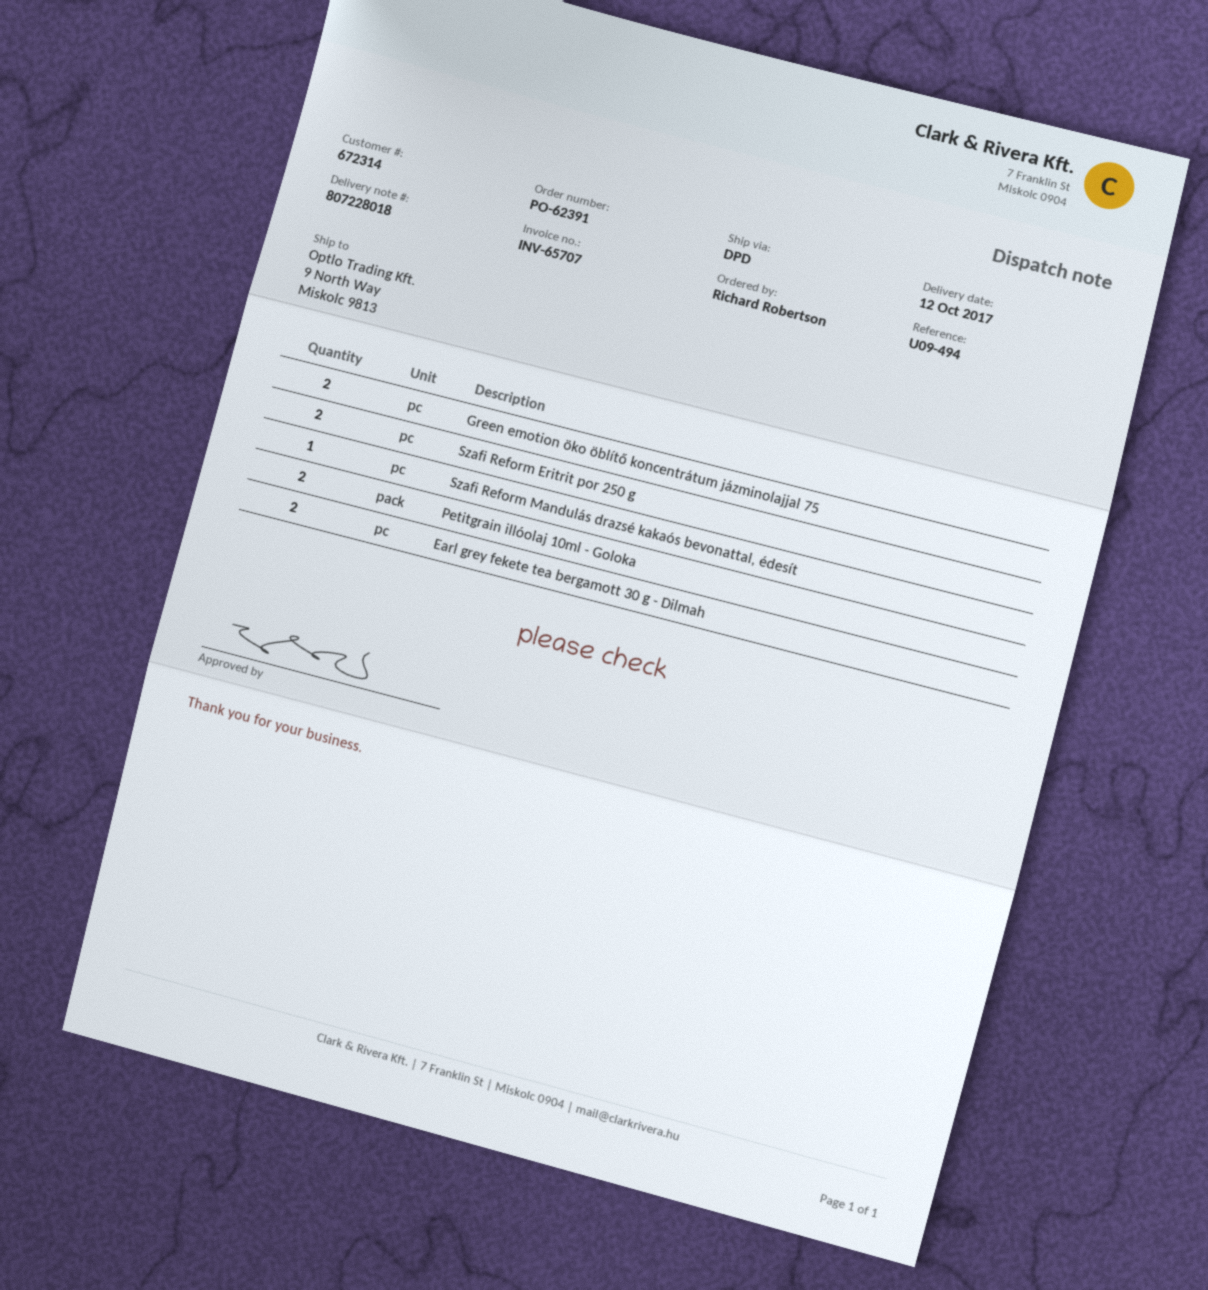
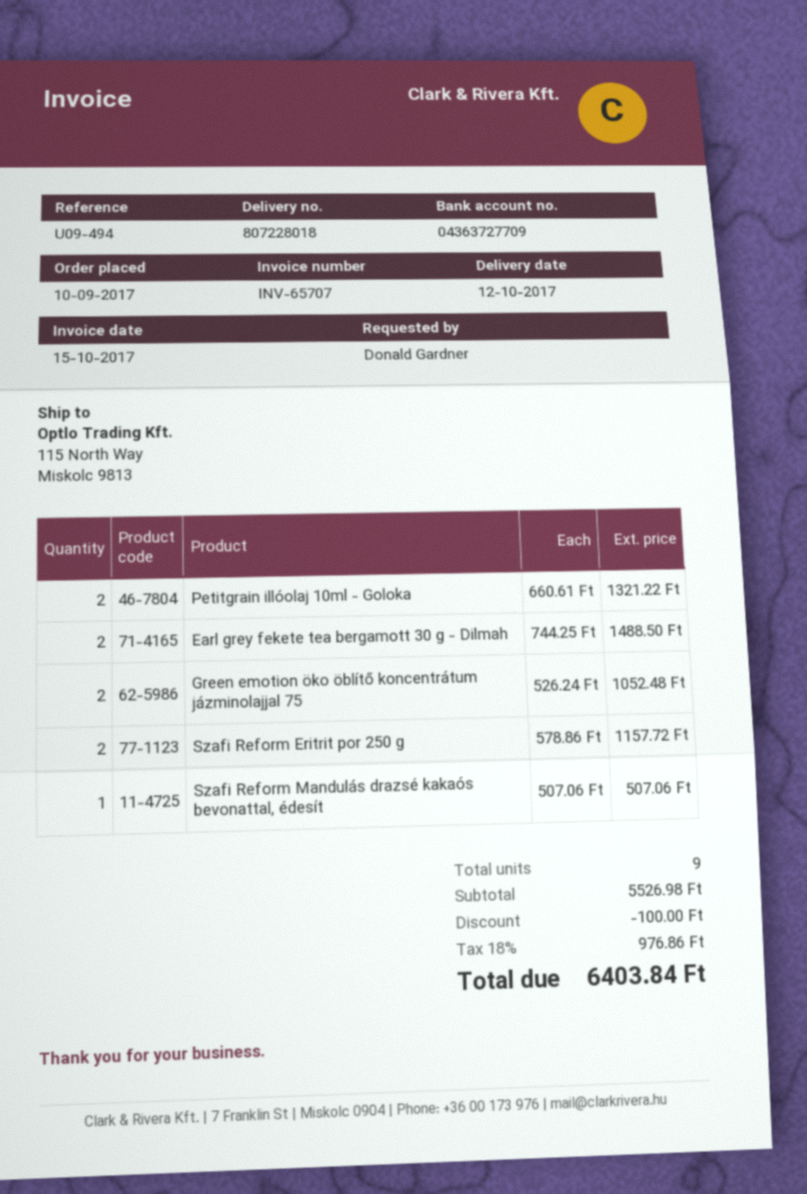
ordered by: Richard Robertson -> Donald Gardner
ship to: 9 North Way, Miskolc 9813 -> 115 North Way, Miskolc 9813

